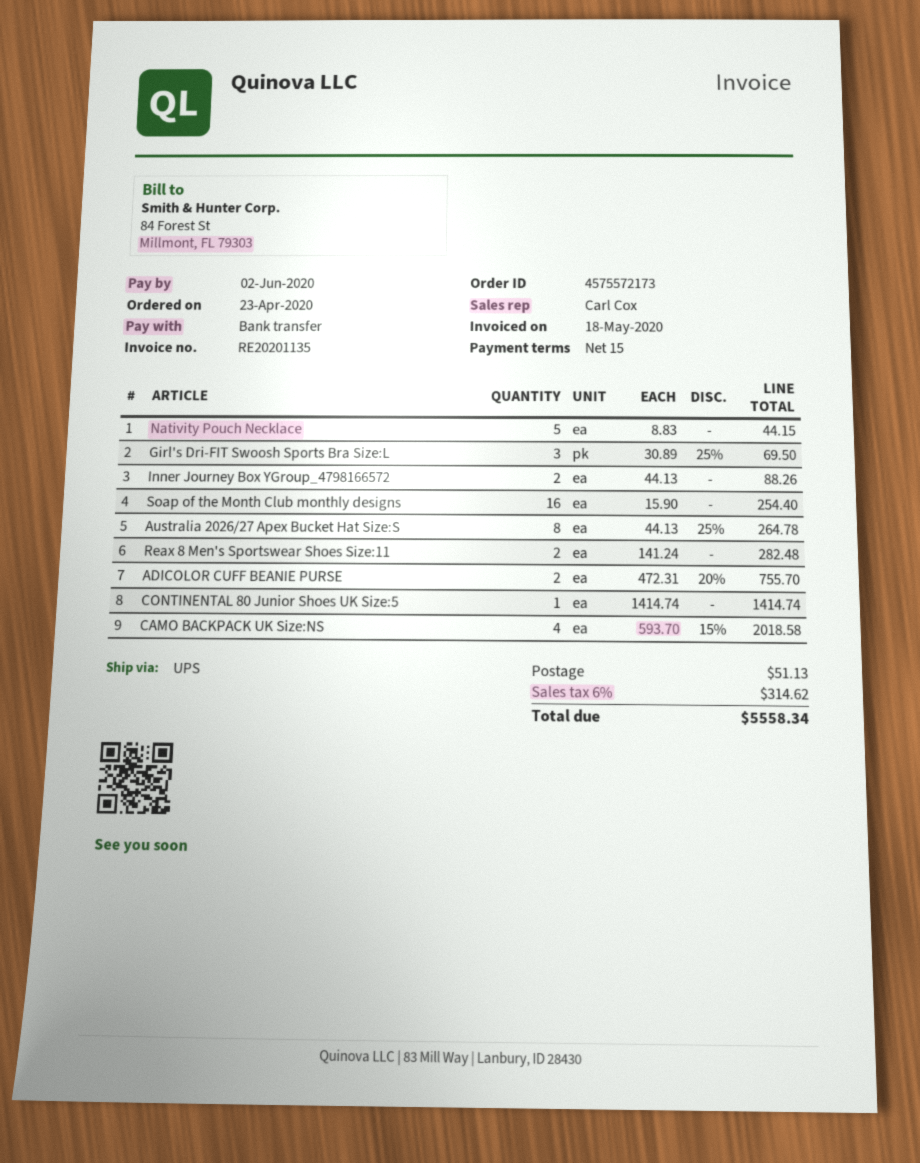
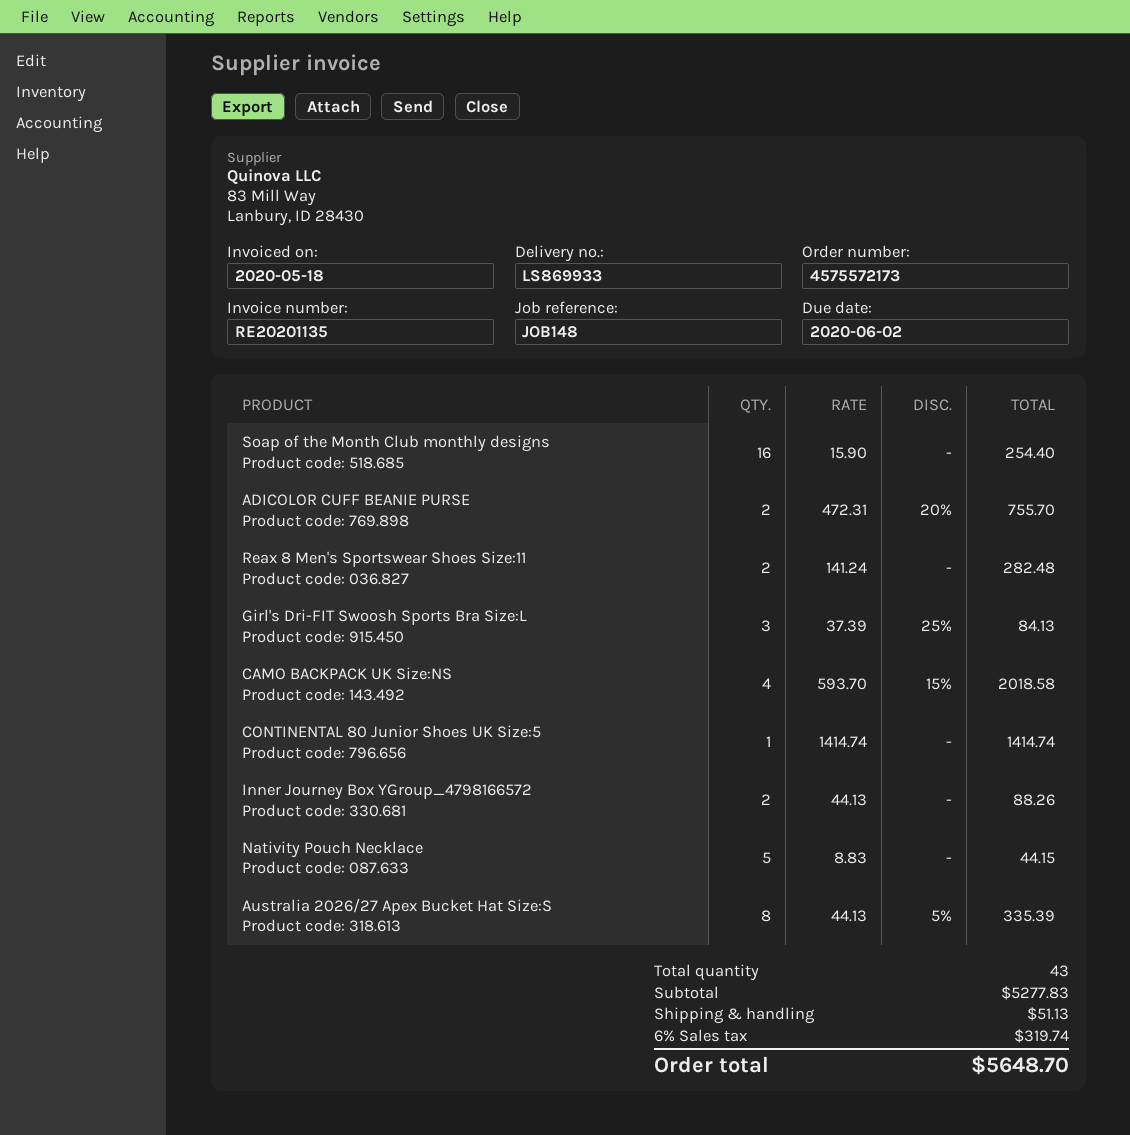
Girl's Dri-FIT Swoosh Sports Bra Size:L: 3 x 30.89 - 25% = 69.50 -> 3 x 37.39 - 25% = 84.13
Australia 2026/27 Apex Bucket Hat Size:S: 8 x 44.13 - 25% = 264.78 -> 8 x 44.13 - 5% = 335.39
tax: 6% = 314.62 -> 6% = 319.74
total: 5558.34 -> 5648.70

